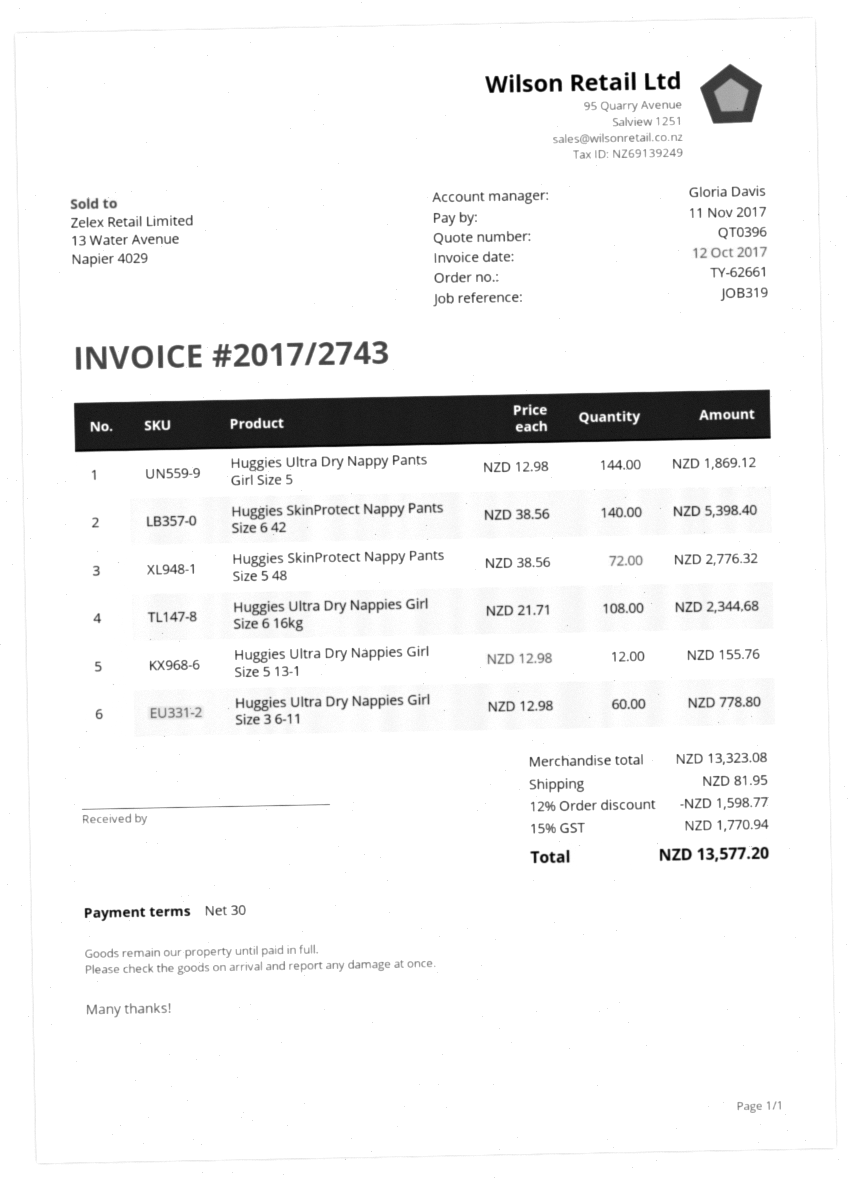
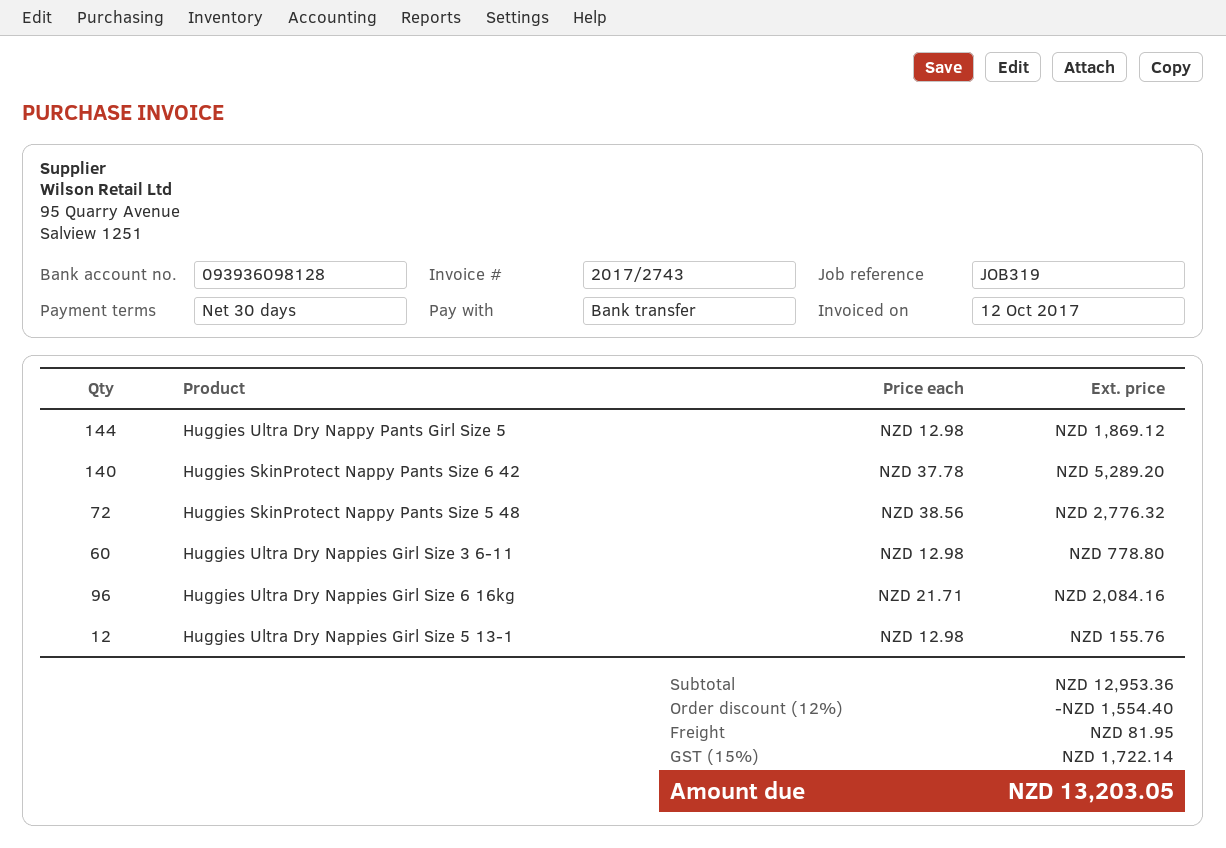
Huggies SkinProtect Nappy Pants Size 6 42: 140 x 38.56 = 5398.40 -> 140 x 37.78 = 5289.20
Huggies Ultra Dry Nappies Girl Size 6 16kg: 108 x 21.71 = 2344.68 -> 96 x 21.71 = 2084.16
subtotal: 13323.08 -> 12953.36
discount: 12% = 1598.77 -> 12% = 1554.40
tax: 15% = 1770.94 -> 15% = 1722.14
total: 13577.20 -> 13203.05

